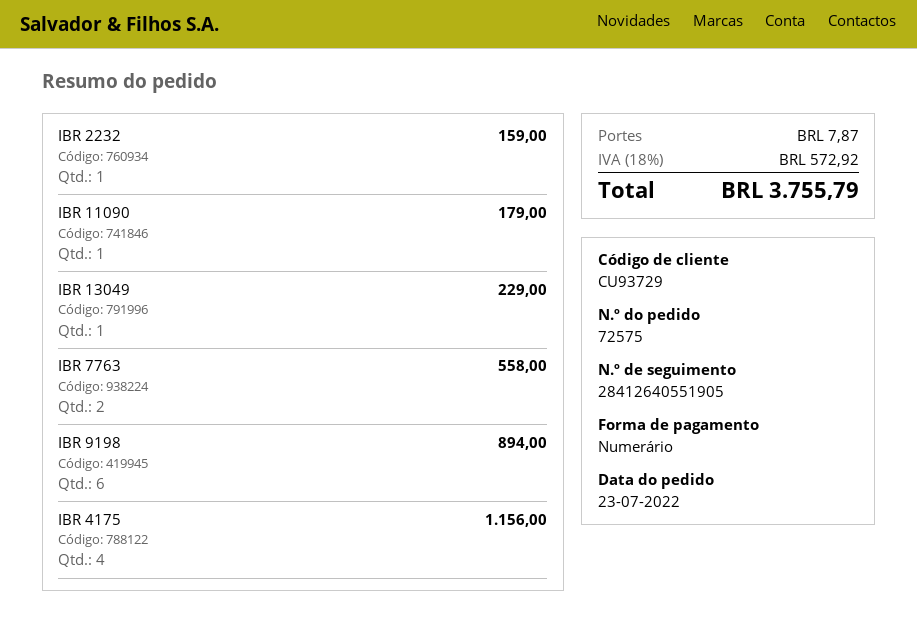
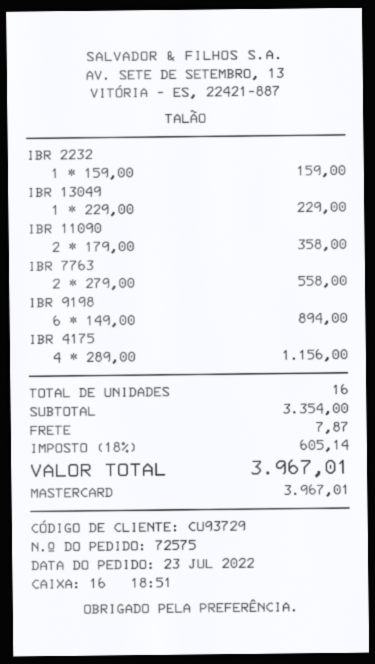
payment method: cash -> Mastercard
IBR 11090: 1 for 179.00 -> 2 for 358.00
tax: 18% = 572.92 -> 18% = 605.14
total: 3755.79 -> 3967.01

